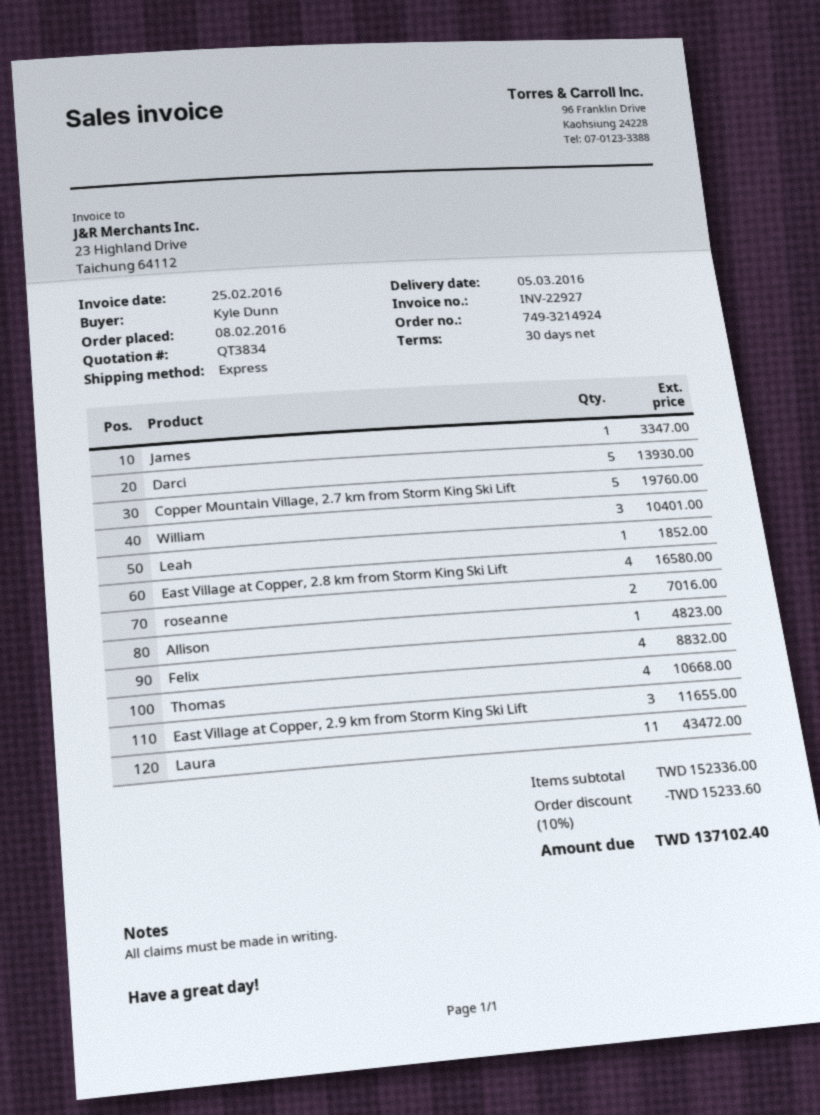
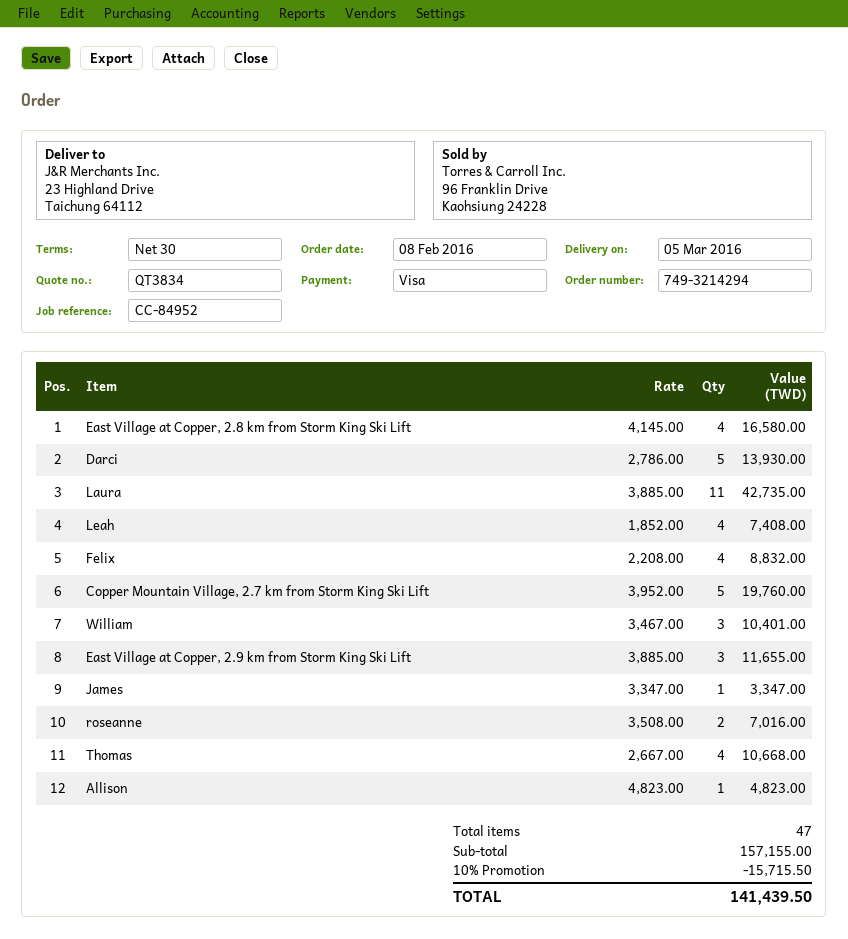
order number: 749-3214924 -> 749-3214294
Leah: 1 for 1852.00 -> 4 for 7408.00
Laura: 11 for 43472.00 -> 11 for 42735.00
subtotal: 152336.00 -> 157155.00
discount: 10% = 15233.60 -> 10% = 15715.50
total: 137102.40 -> 141439.50

